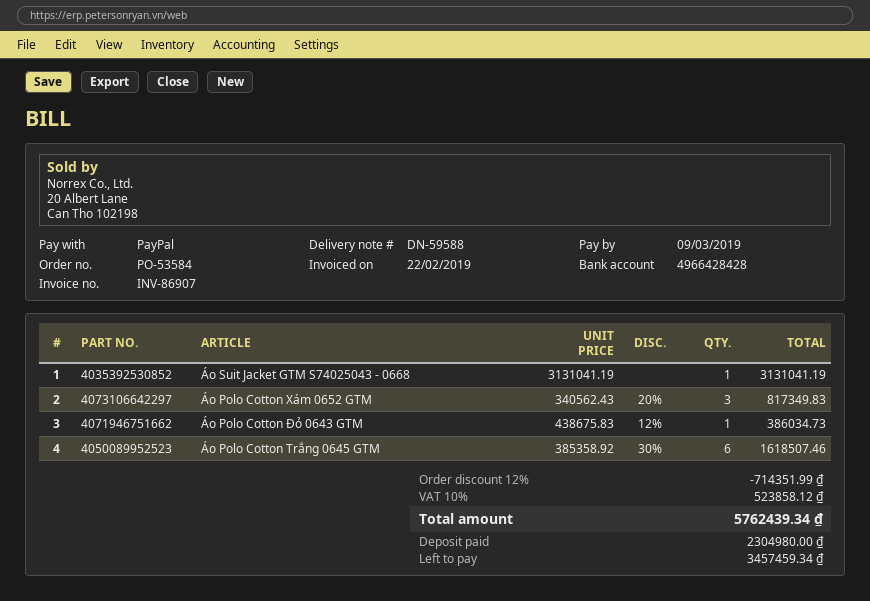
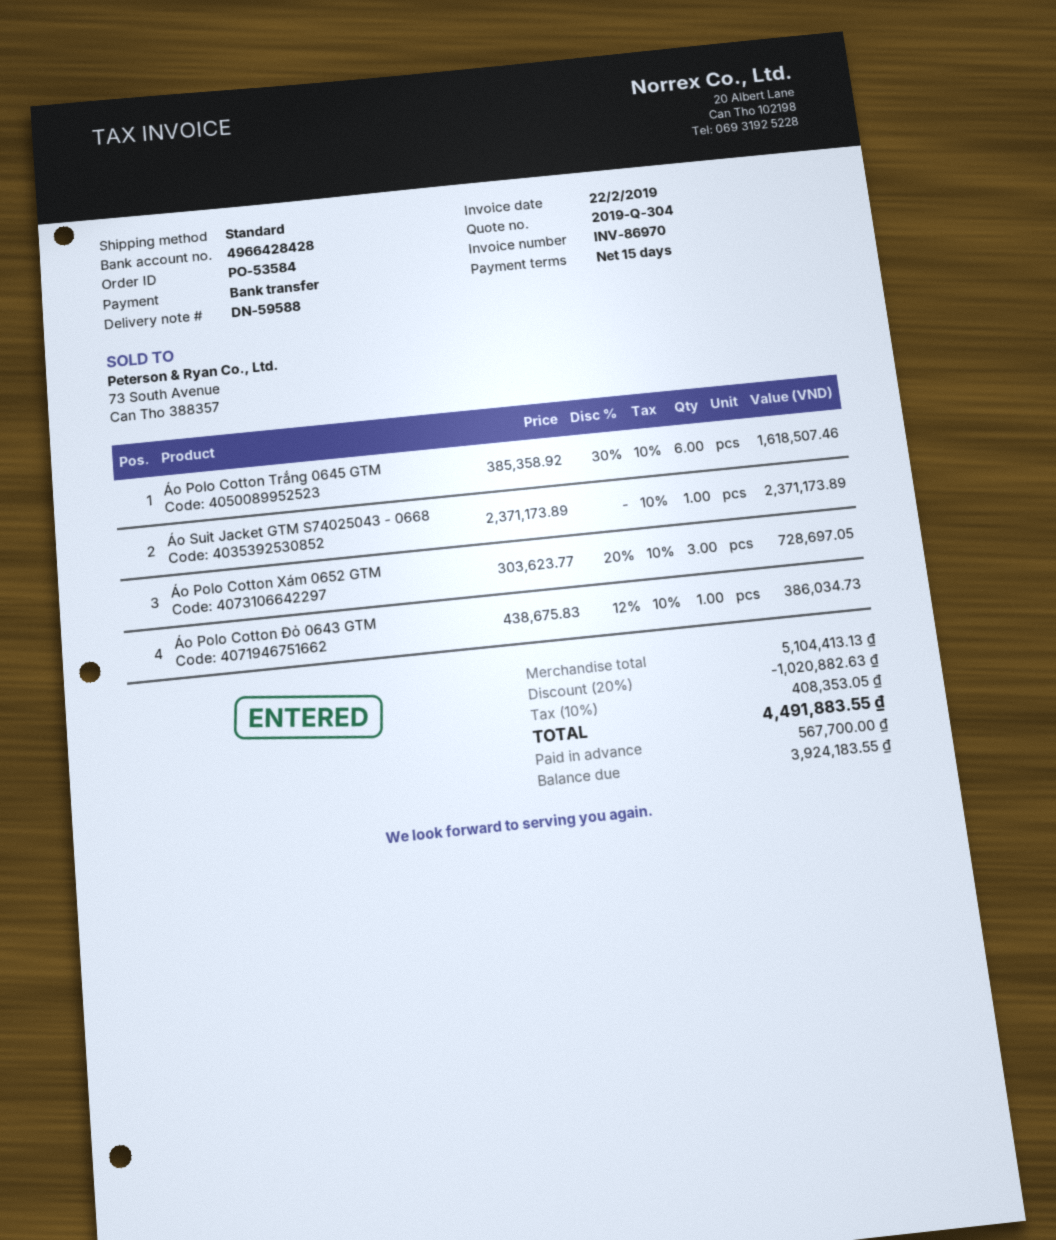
invoice number: INV-86907 -> INV-86970
payment method: PayPal -> bank transfer
Áo Suit Jacket GTM S74025043 - 0668: 1 x 3131041.19 = 3131041.19 -> 1 x 2371173.89 = 2371173.89
Áo Polo Cotton Xám 0652 GTM: 3 x 340562.43 - 20% = 817349.83 -> 3 x 303623.77 - 20% = 728697.05
discount: 12% = 714351.99 -> 20% = 1020882.63
tax: 10% = 523858.12 -> 10% = 408353.05
total: 5762439.34 -> 4491883.55
deposit: 2304980.00 -> 567700.00
balance: 3457459.34 -> 3924183.55

